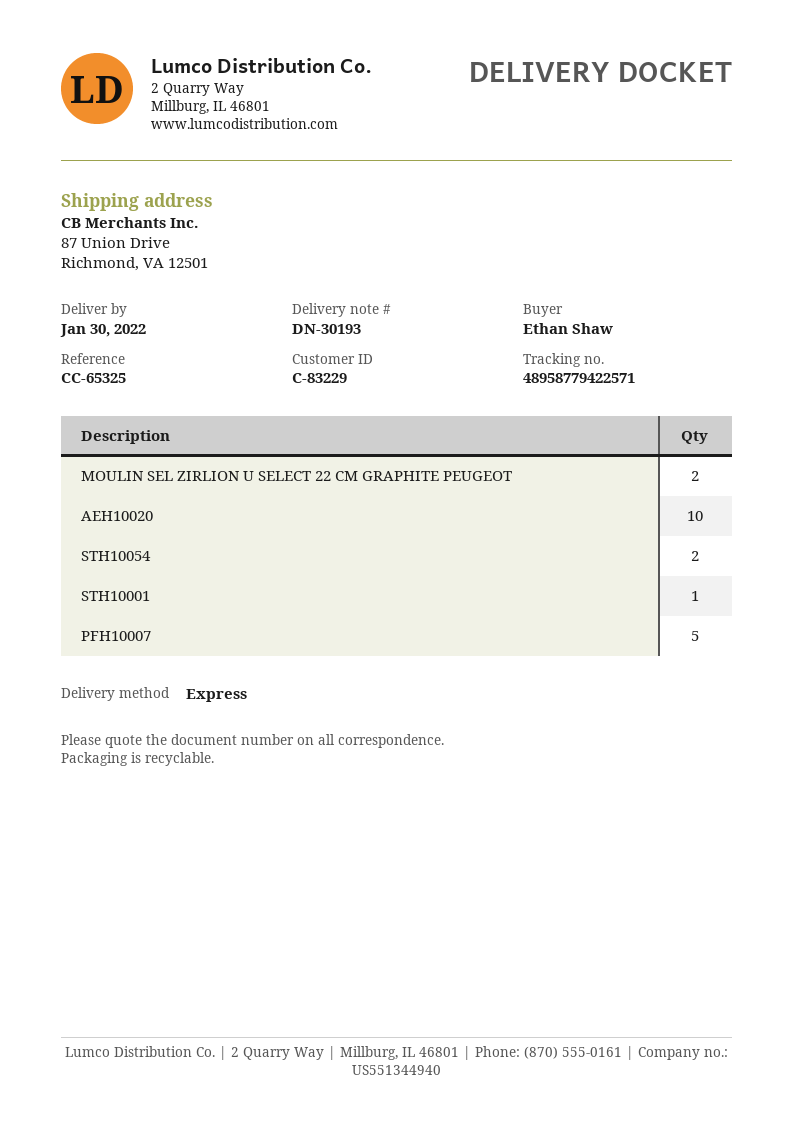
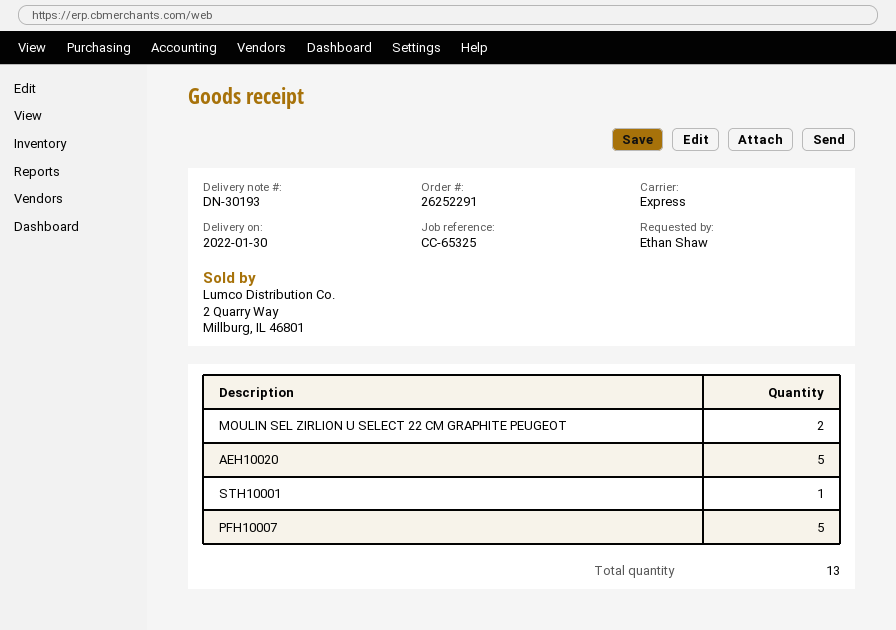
AEH10020: 10 -> 5
STH10054: 2 -> none

